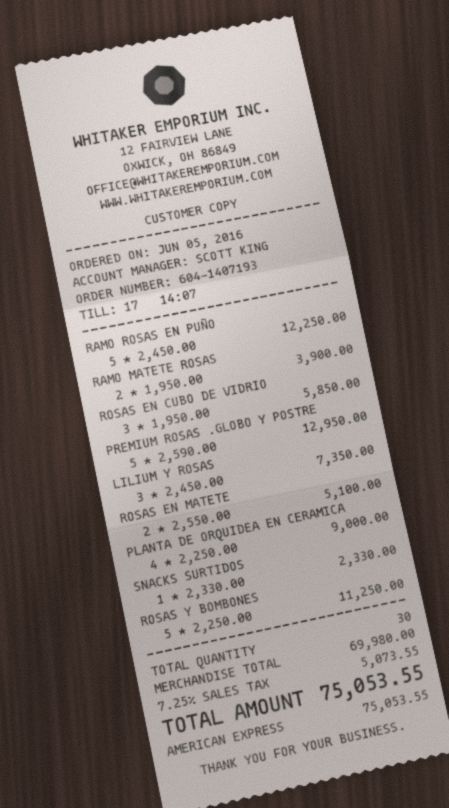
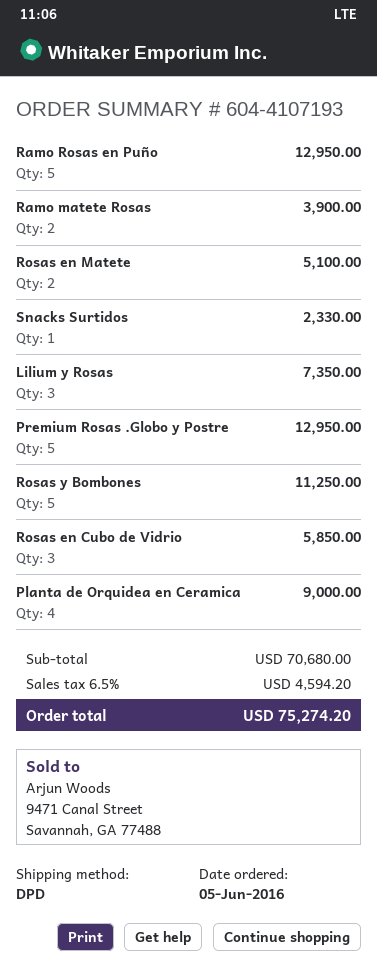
order number: 604-1407193 -> 604-4107193
RAMO ROSAS EN PUÑO: 5 for 12250.00 -> 5 for 12950.00
subtotal: 69980.00 -> 70680.00
tax: 7.25% = 5073.55 -> 6.5% = 4594.20
total: 75053.55 -> 75274.20

